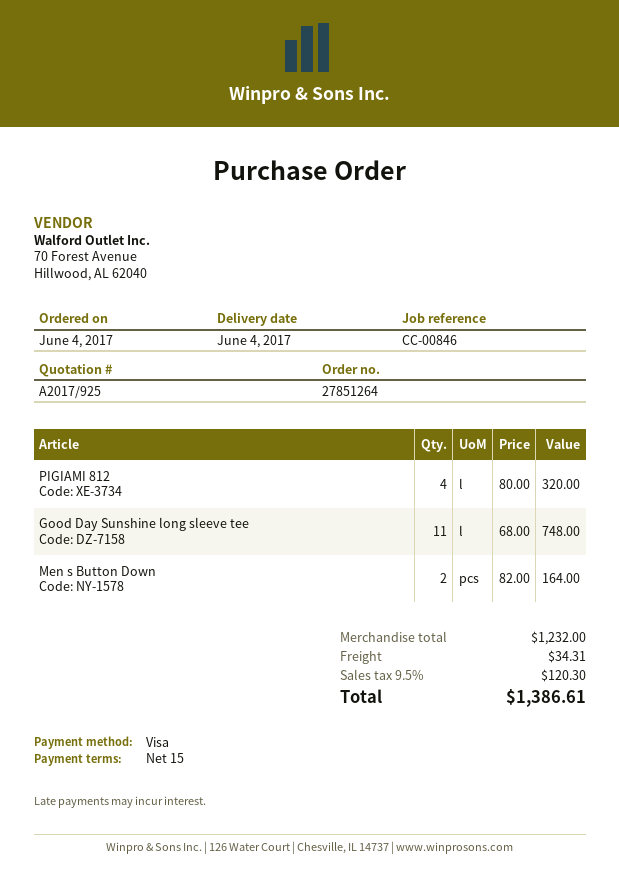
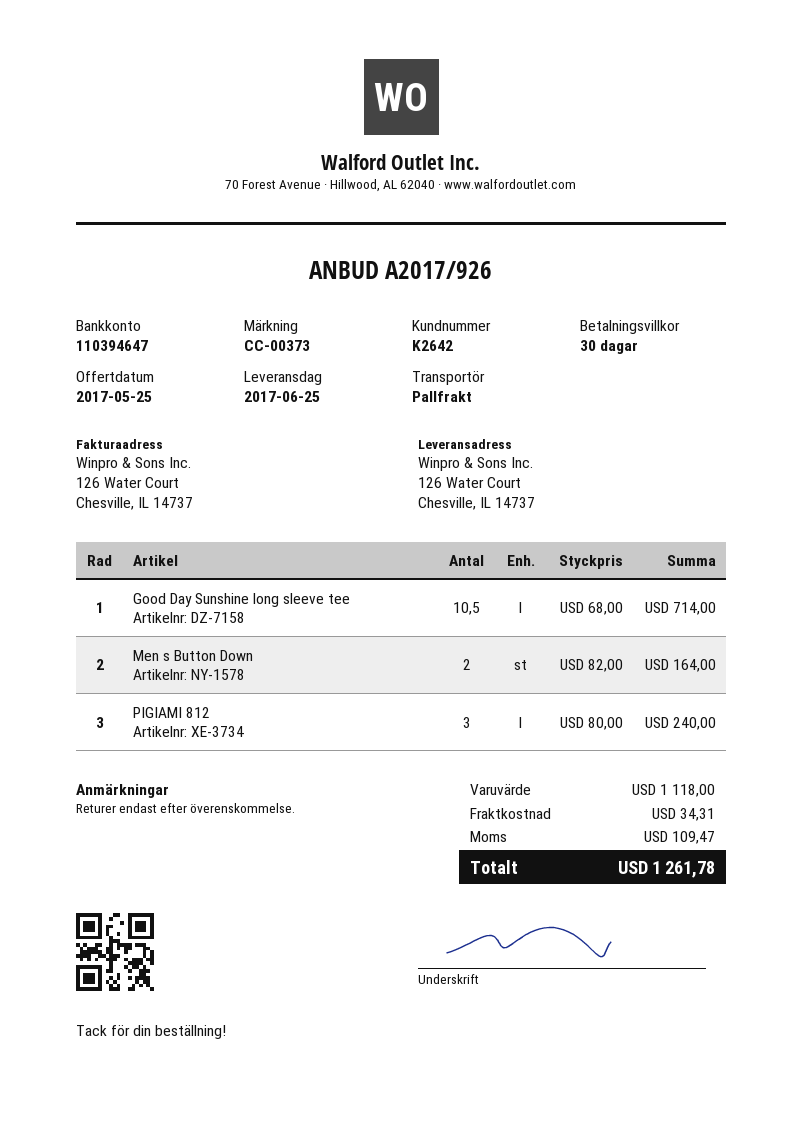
quote number: A2017/925 -> A2017/926
delivery date: 2017-06-04 -> 2017-06-25
payment terms: 15 days -> 30 days
reference: CC-00846 -> CC-00373
PIGIAMI 812: 4 x 80.00 = 320.00 -> 3 x 80.00 = 240.00
Good Day Sunshine long sleeve tee: 11 x 68.00 = 748.00 -> 10.5 x 68.00 = 714.00
subtotal: 1232.00 -> 1118.00
tax: 120.30 -> 109.47
total: 1386.61 -> 1261.78

